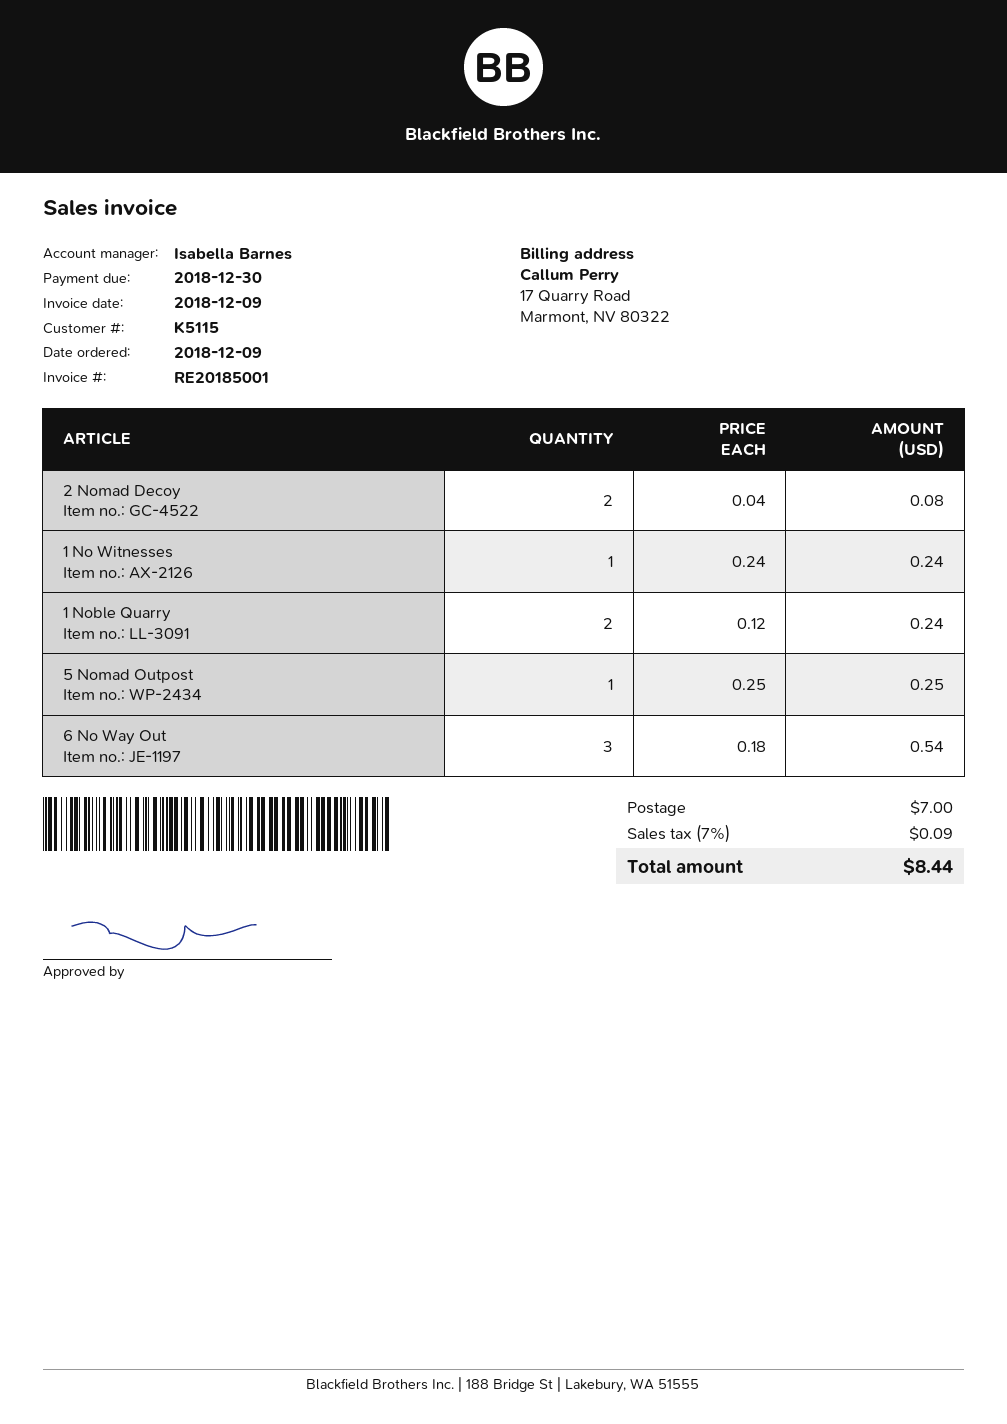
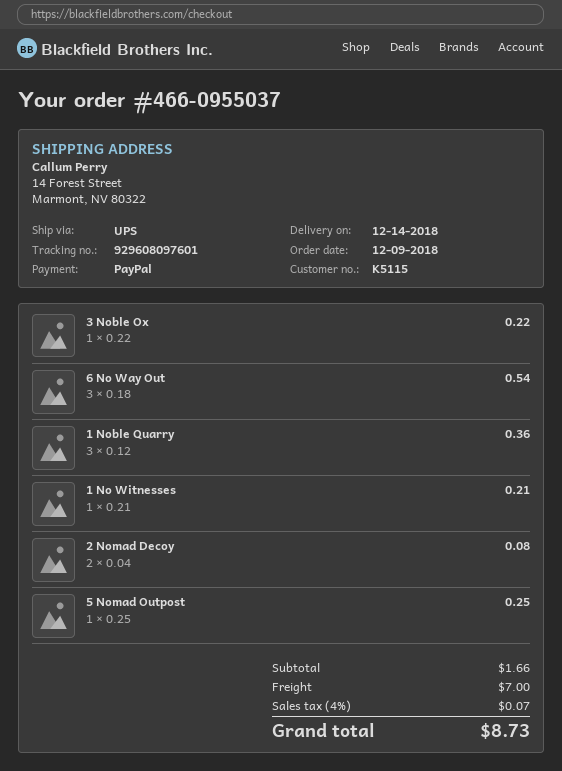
1 No Witnesses: 1 x 0.24 = 0.24 -> 1 x 0.21 = 0.21
1 Noble Quarry: 2 x 0.12 = 0.24 -> 3 x 0.12 = 0.36
3 Noble Ox: none -> 1 x 0.22 = 0.22
tax: 7% = 0.09 -> 4% = 0.07
total: 8.44 -> 8.73

